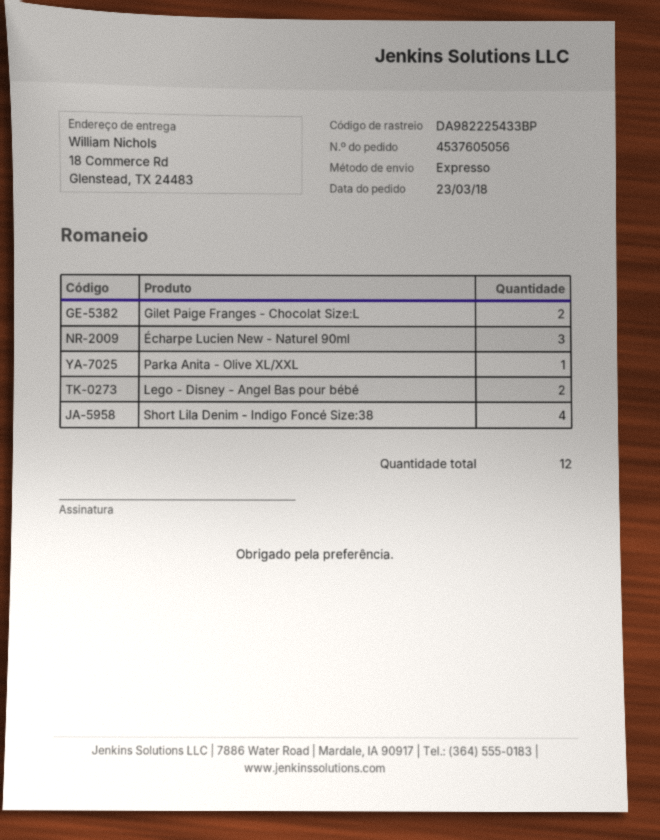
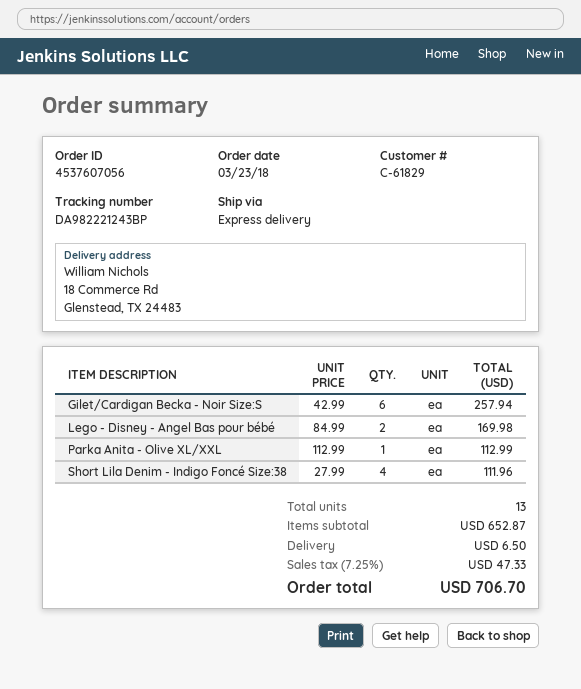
order number: 4537605056 -> 4537607056
tracking number: DA982225433BP -> DA982221243BP
Gilet Paige Franges - Chocolat Size:L: 2 -> none
Écharpe Lucien New - Naturel 90ml: 3 -> none
Gilet/Cardigan Becka - Noir Size:S: none -> 6
total quantity: 12 -> 13

